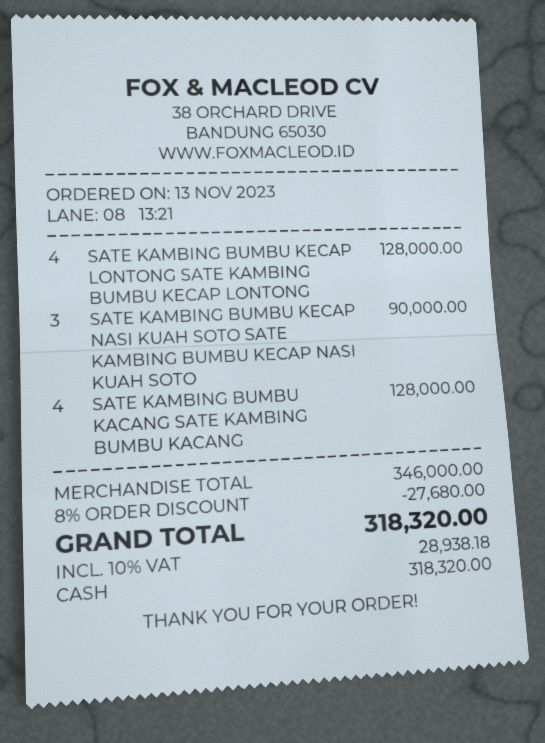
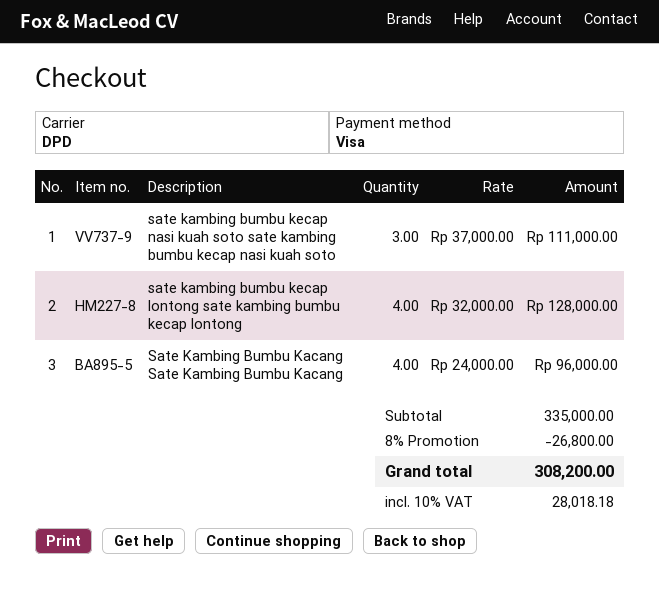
payment method: cash -> Visa
SATE KAMBING BUMBU KECAP NASI KUAH SOTO SATE KAMBING BUMBU KECAP NASI KUAH SOTO: 3 for 90000.00 -> 3 for 111000.00
SATE KAMBING BUMBU KACANG SATE KAMBING BUMBU KACANG: 4 for 128000.00 -> 4 for 96000.00
subtotal: 346000.00 -> 335000.00
discount: 8% = 27680.00 -> 8% = 26800.00
tax: 10% = 28938.18 -> 10% = 28018.18
total: 318320.00 -> 308200.00

